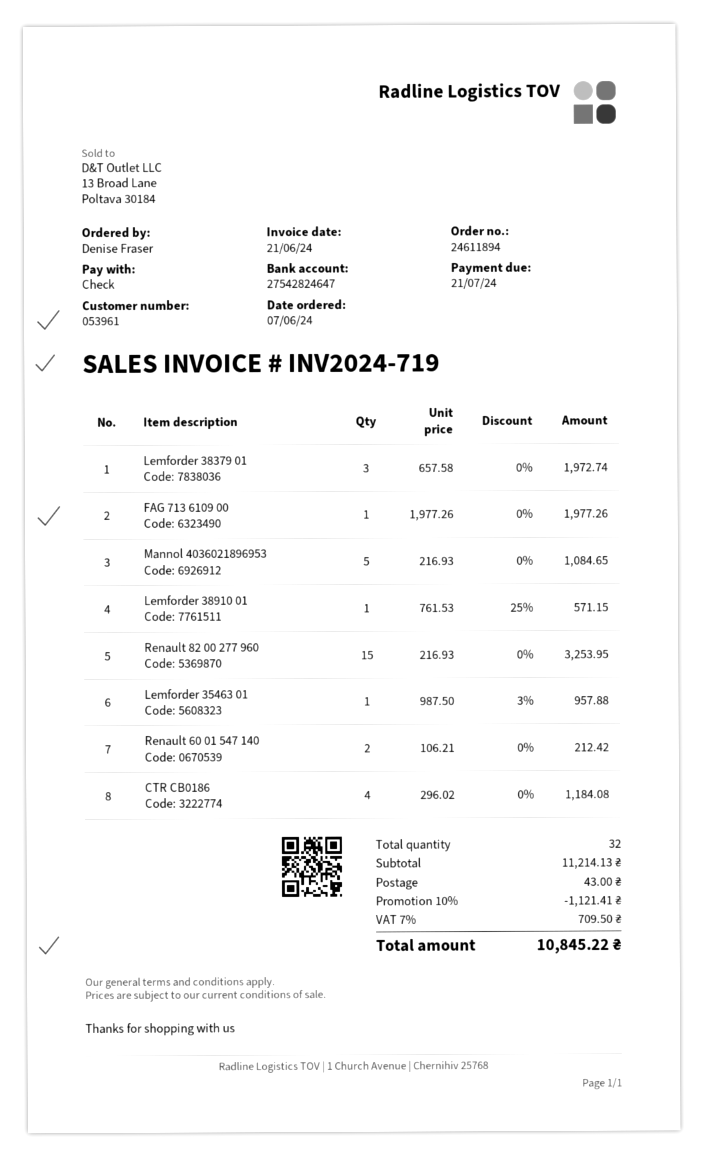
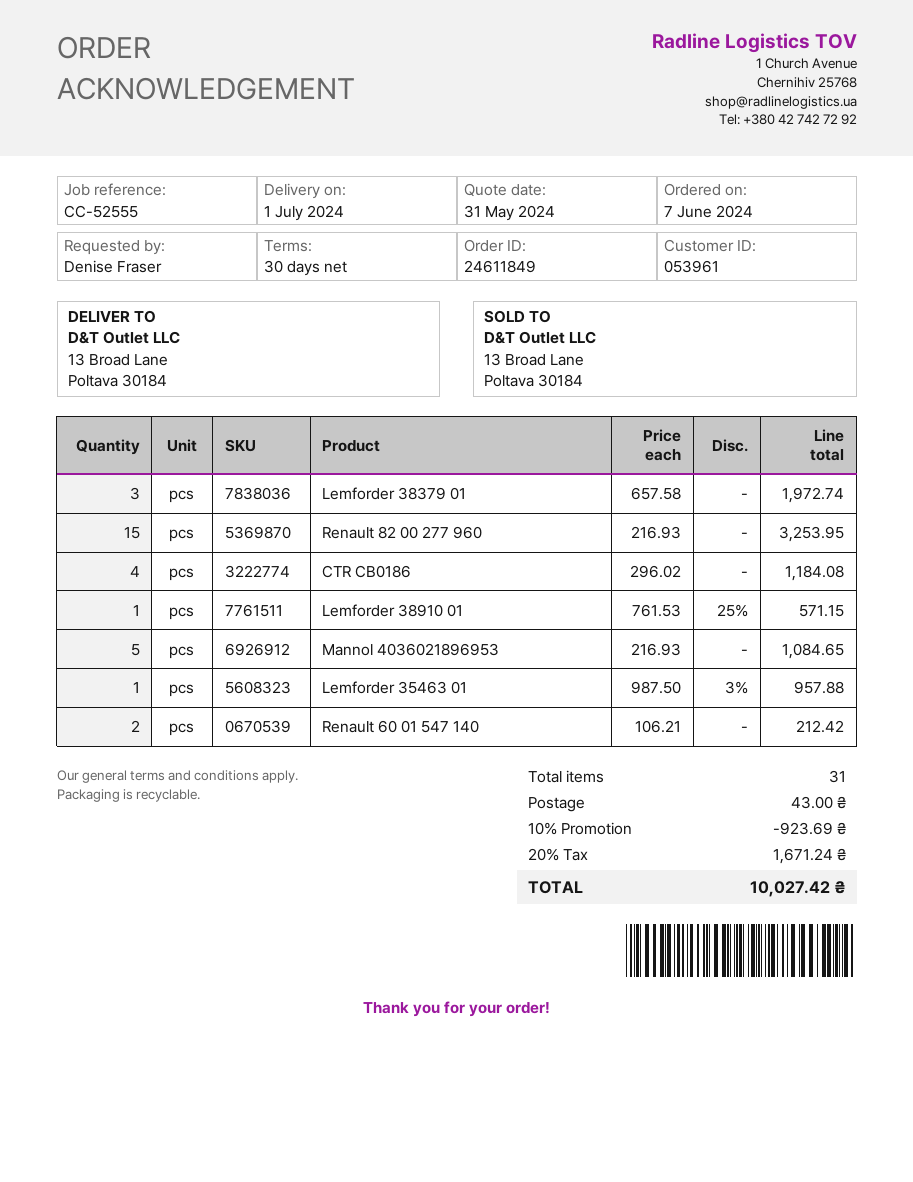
order number: 24611894 -> 24611849
FAG 713 6109 00: 1 x 1977.26 = 1977.26 -> none
total quantity: 32 -> 31
discount: 10% = 1121.41 -> 10% = 923.69
tax: 7% = 709.50 -> 20% = 1671.24
total: 10845.22 -> 10027.42

